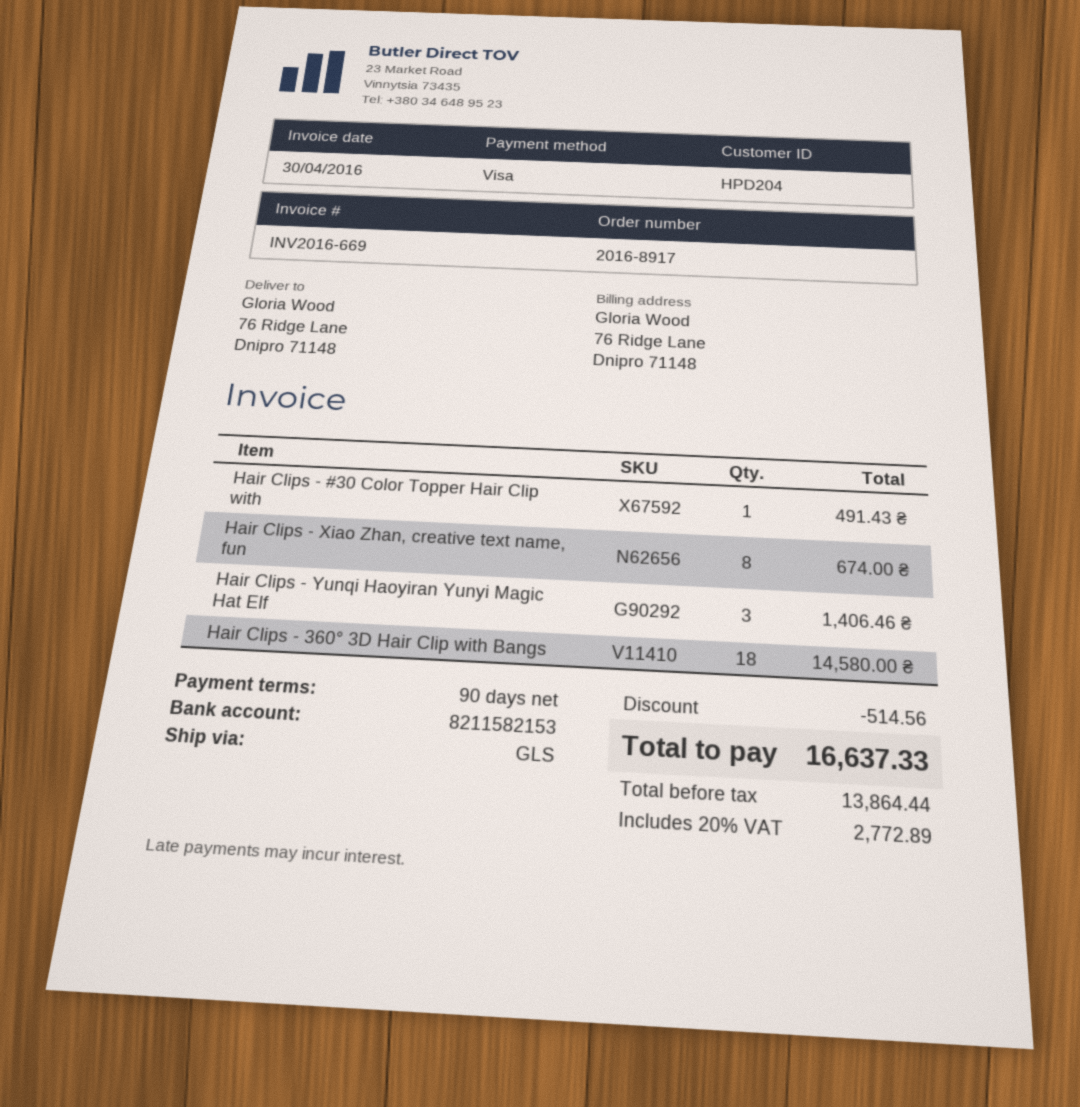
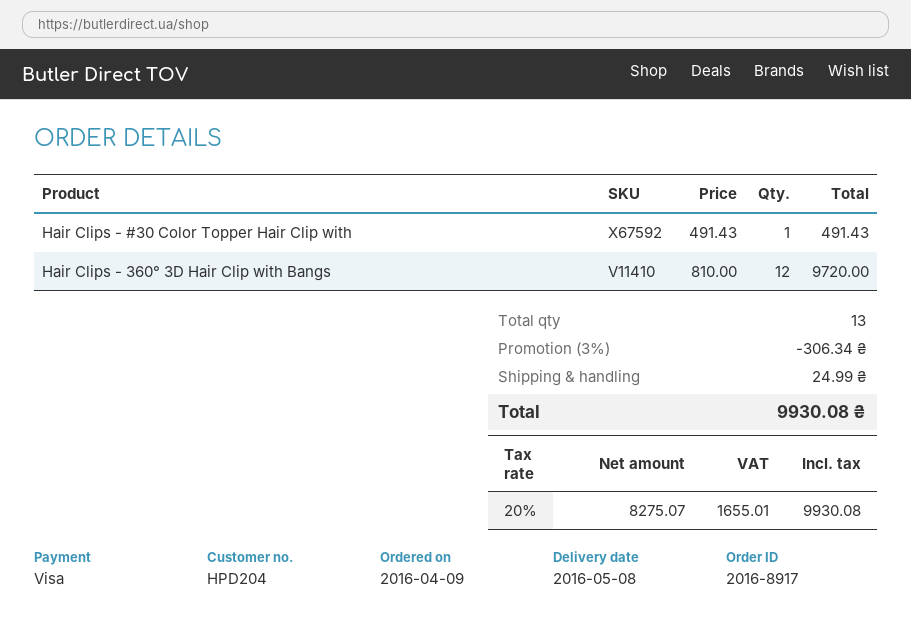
Hair Clips - Xiao Zhan, creative text name, fun: 8 for 674.00 -> none
Hair Clips - Yunqi Haoyiran Yunyi Magic Hat Elf: 3 for 1406.46 -> none
Hair Clips - 360° 3D Hair Clip with Bangs: 18 for 14580.00 -> 12 for 9720.00
discount: 514.56 -> 306.34
shipping: none -> 24.99
net: 13864.44 -> 8275.07
tax: 20% = 2772.89 -> 20% = 1655.01
total: 16637.33 -> 9930.08

